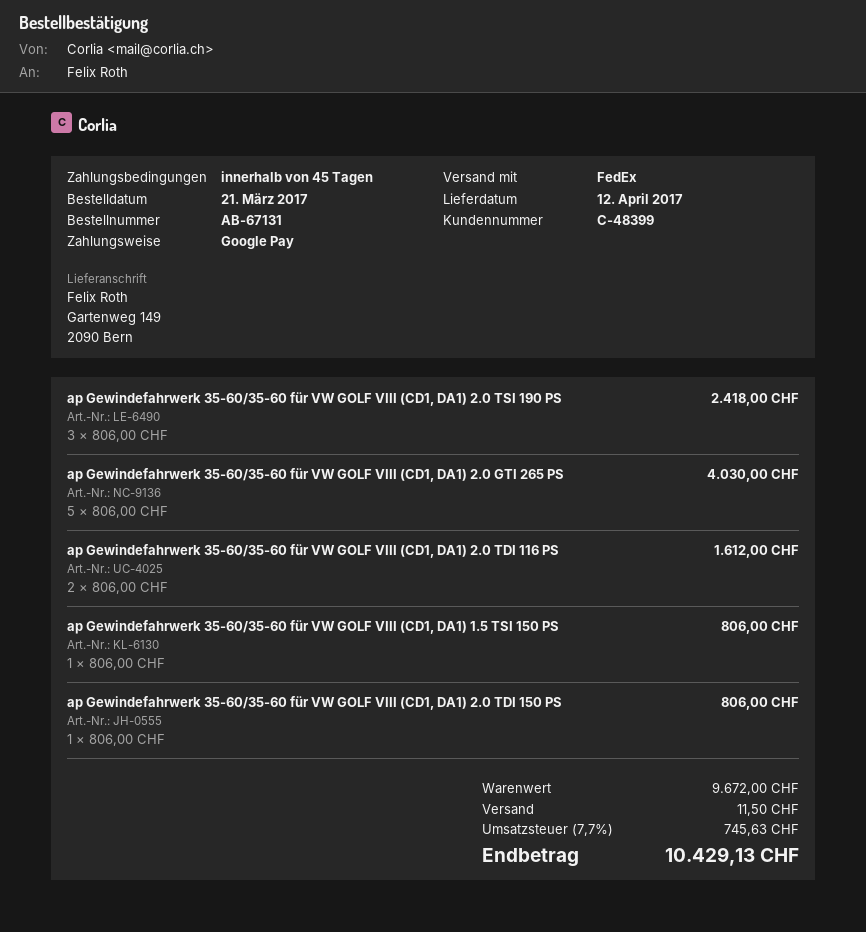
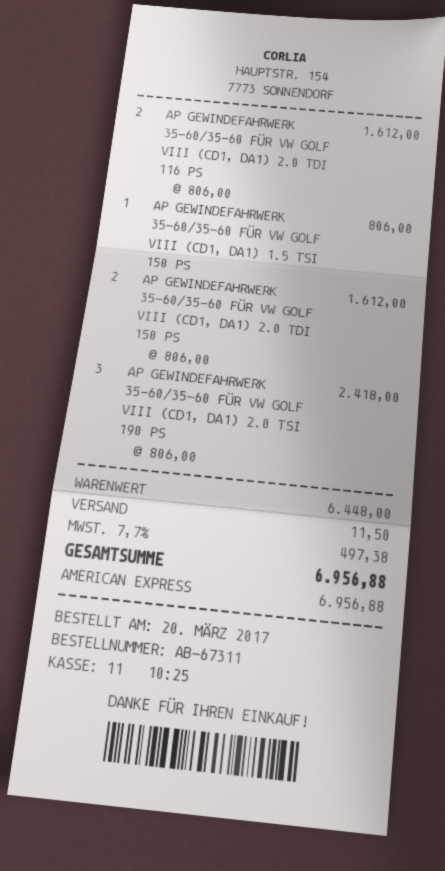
order number: AB-67131 -> AB-67311
order date: 2017-03-21 -> 2017-03-20
payment method: Google Pay -> American Express
ap Gewindefahrwerk 35-60/35-60 für VW GOLF VIII (CD1, DA1) 2.0 GTI 265 PS: 5 x 806.00 = 4030.00 -> none
ap Gewindefahrwerk 35-60/35-60 für VW GOLF VIII (CD1, DA1) 2.0 TDI 150 PS: 1 x 806.00 = 806.00 -> 2 x 806.00 = 1612.00
subtotal: 9672.00 -> 6448.00
tax: 7.7% = 745.63 -> 7.7% = 497.38
total: 10429.13 -> 6956.88

